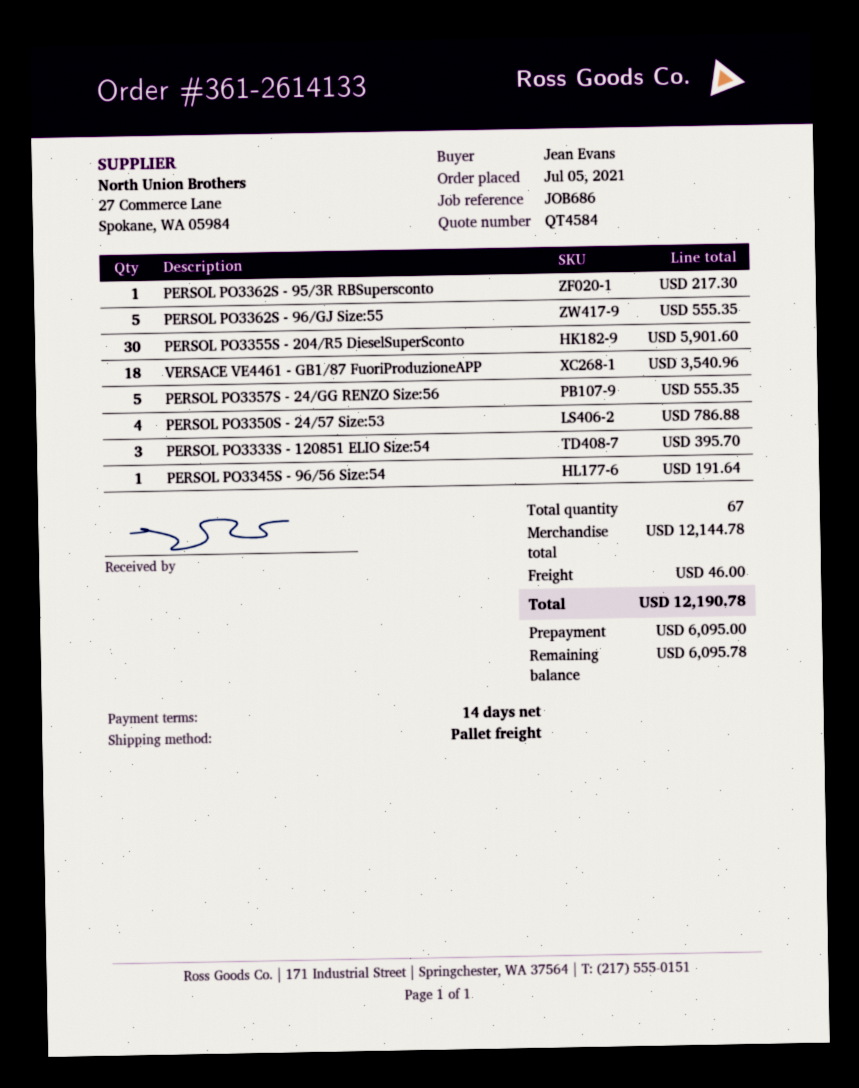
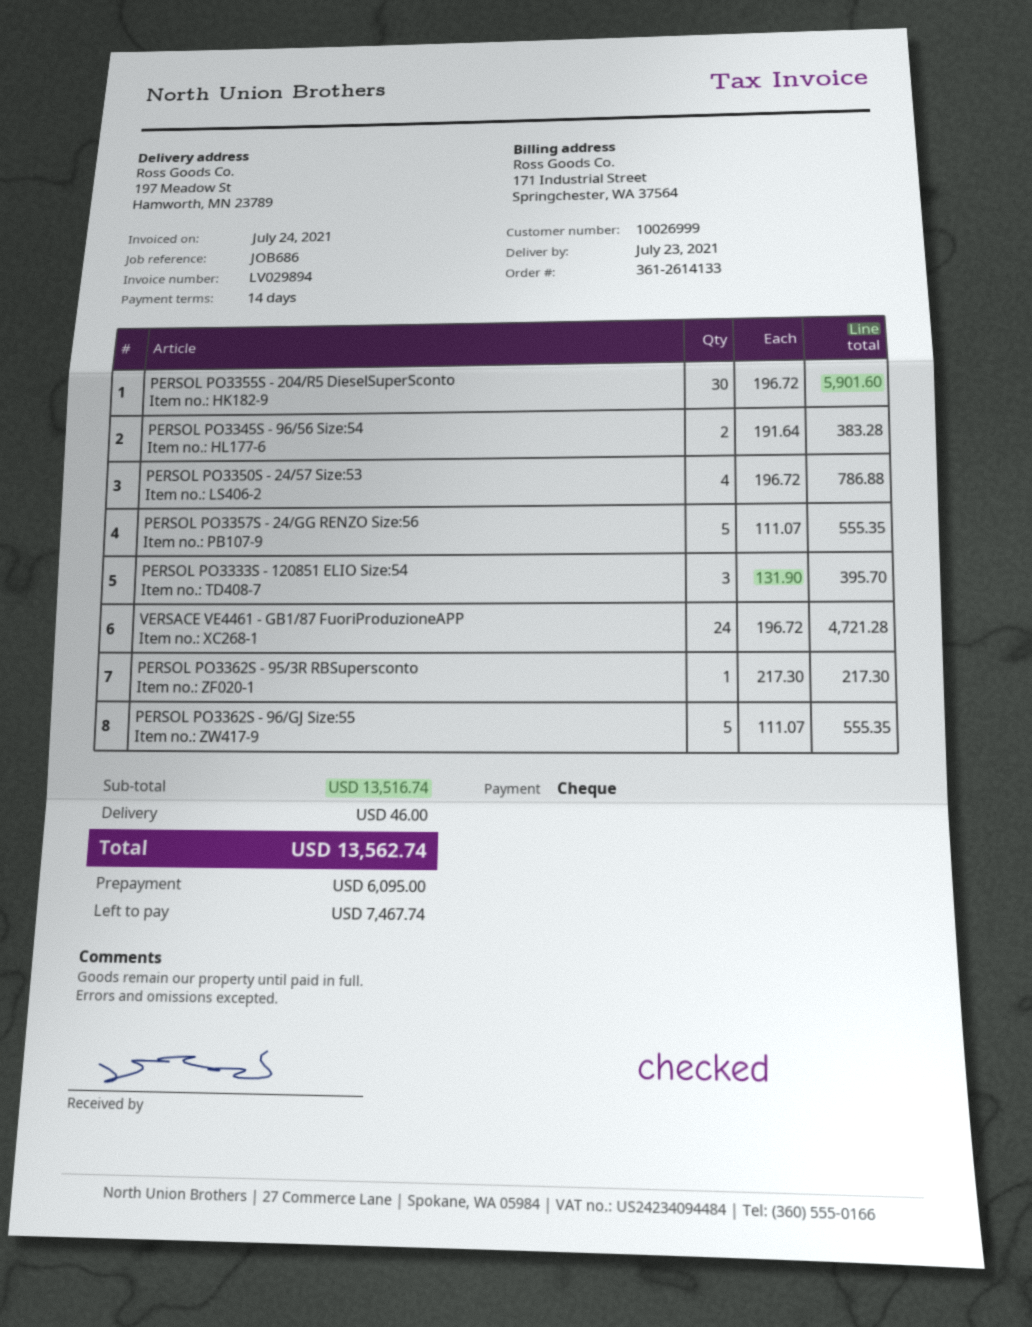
VERSACE VE4461 - GB1/87 FuoriProduzioneAPP: 18 for 3540.96 -> 24 for 4721.28
PERSOL PO3345S - 96/56 Size:54: 1 for 191.64 -> 2 for 383.28
subtotal: 12144.78 -> 13516.74
total: 12190.78 -> 13562.74
balance: 6095.78 -> 7467.74

